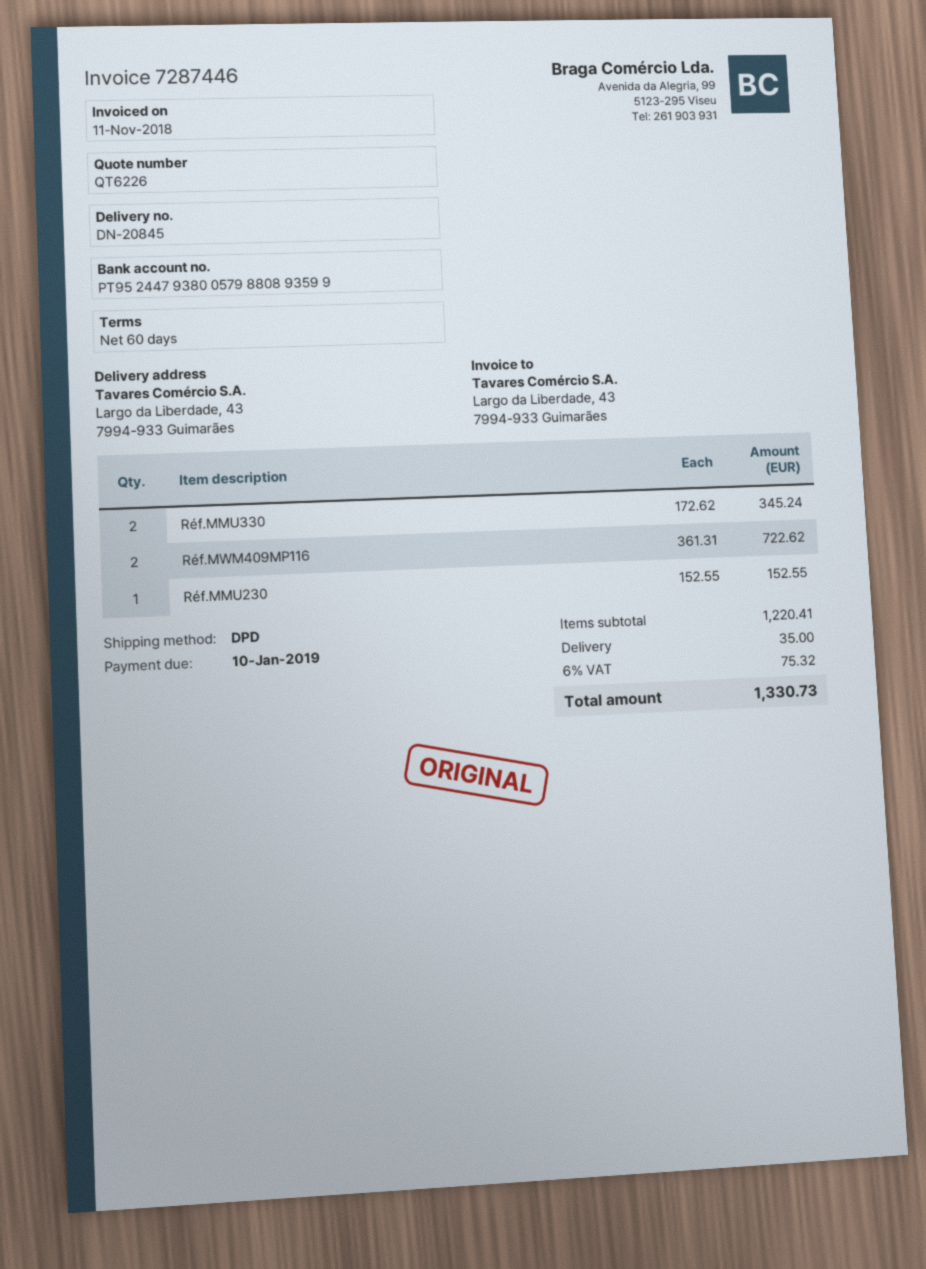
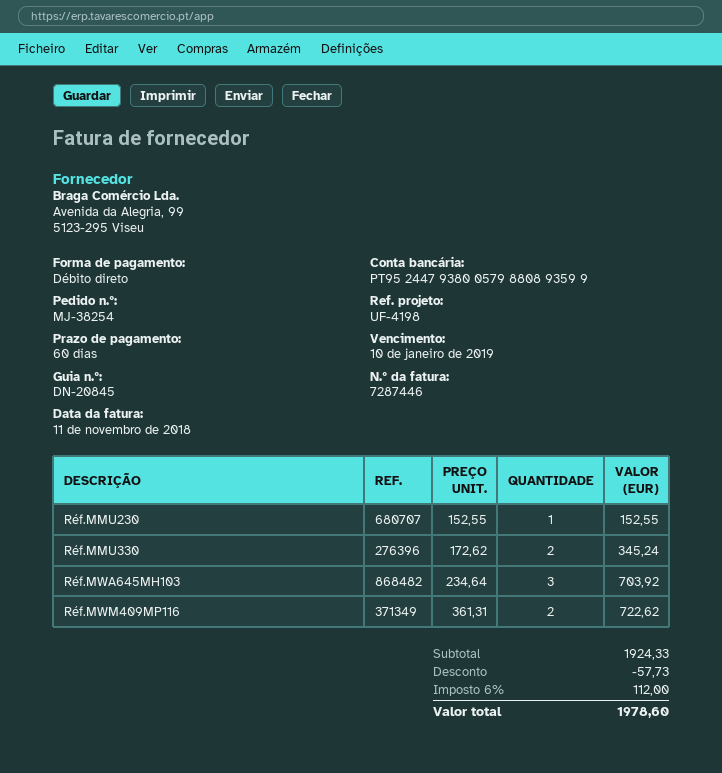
Réf.MWA645MH103: none -> 3 x 234.64 = 703.92
subtotal: 1220.41 -> 1924.33
discount: none -> 57.73
shipping: 35.00 -> none
tax: 6% = 75.32 -> 6% = 112.00
total: 1330.73 -> 1978.60

